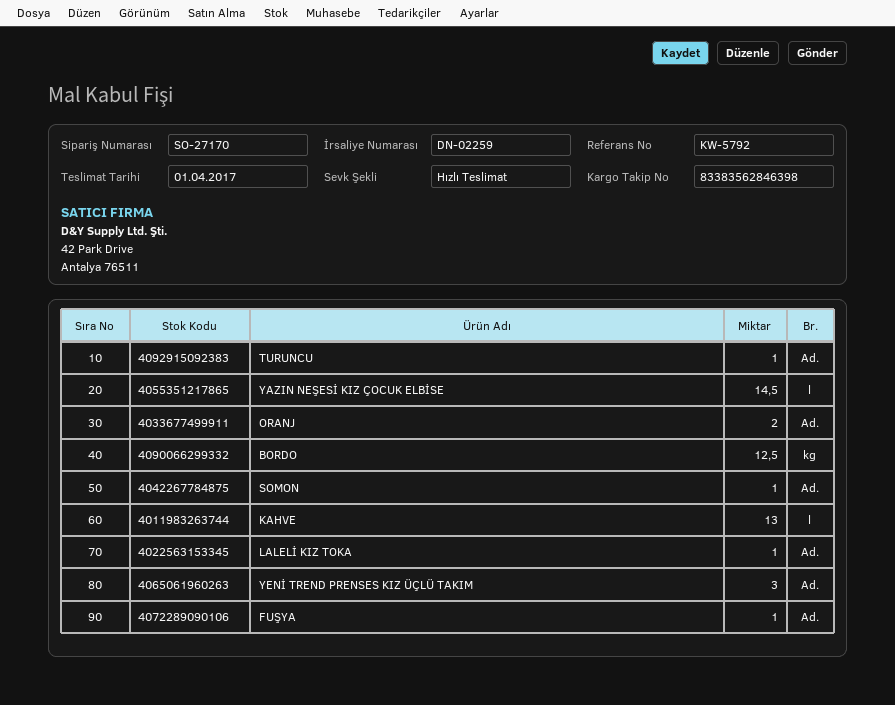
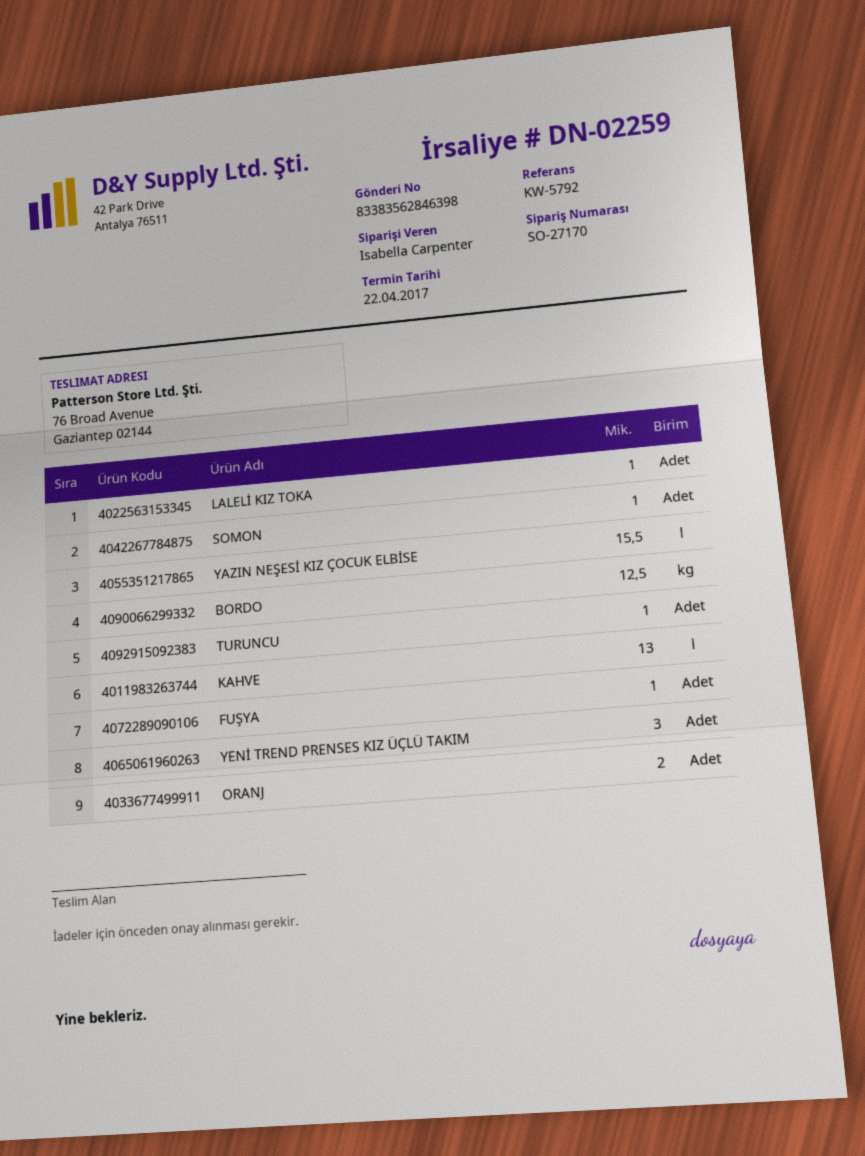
delivery date: 2017-04-01 -> 2017-04-22
YAZIN NEŞESİ KIZ ÇOCUK ELBİSE: 14.5 -> 15.5

